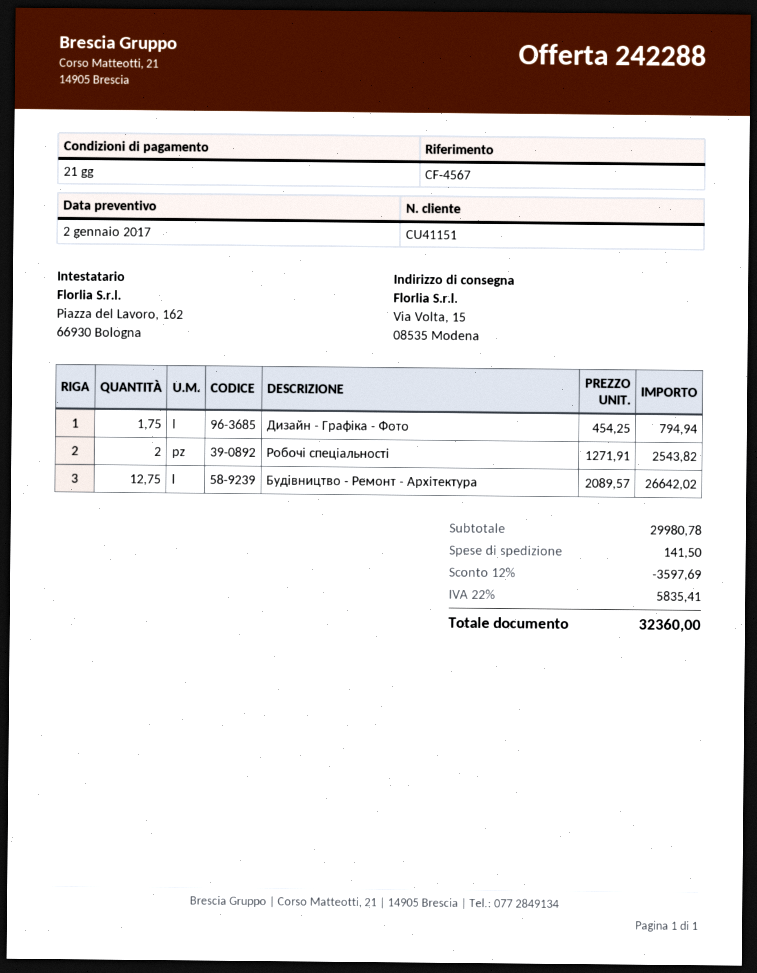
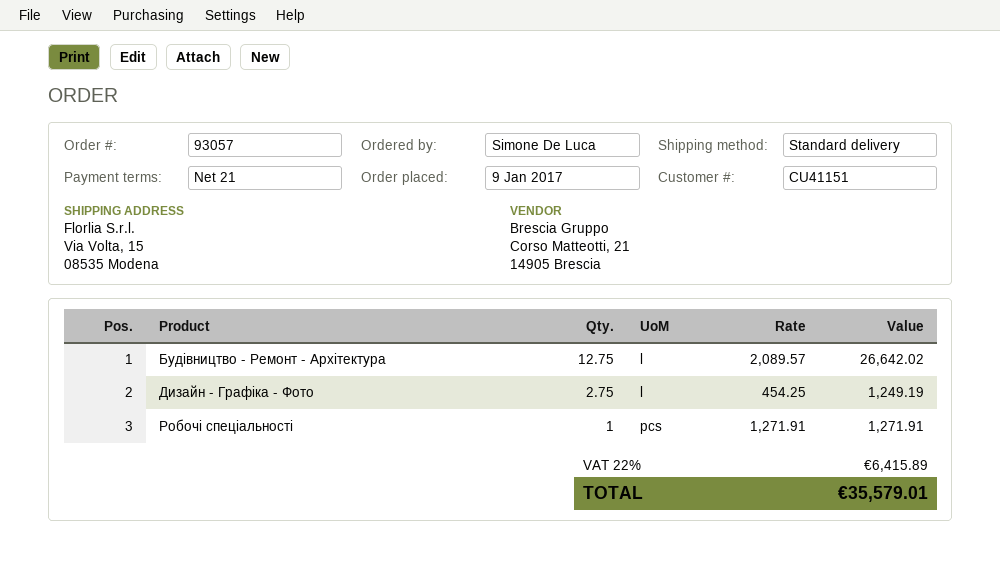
Дизайн - Графіка - Фото: 1.75 x 454.25 = 794.94 -> 2.75 x 454.25 = 1249.19
Робочі спеціальності: 2 x 1271.91 = 2543.82 -> 1 x 1271.91 = 1271.91
discount: 12% = 3597.69 -> none
shipping: 141.50 -> none
tax: 22% = 5835.41 -> 22% = 6415.89
total: 32360.00 -> 35579.01

